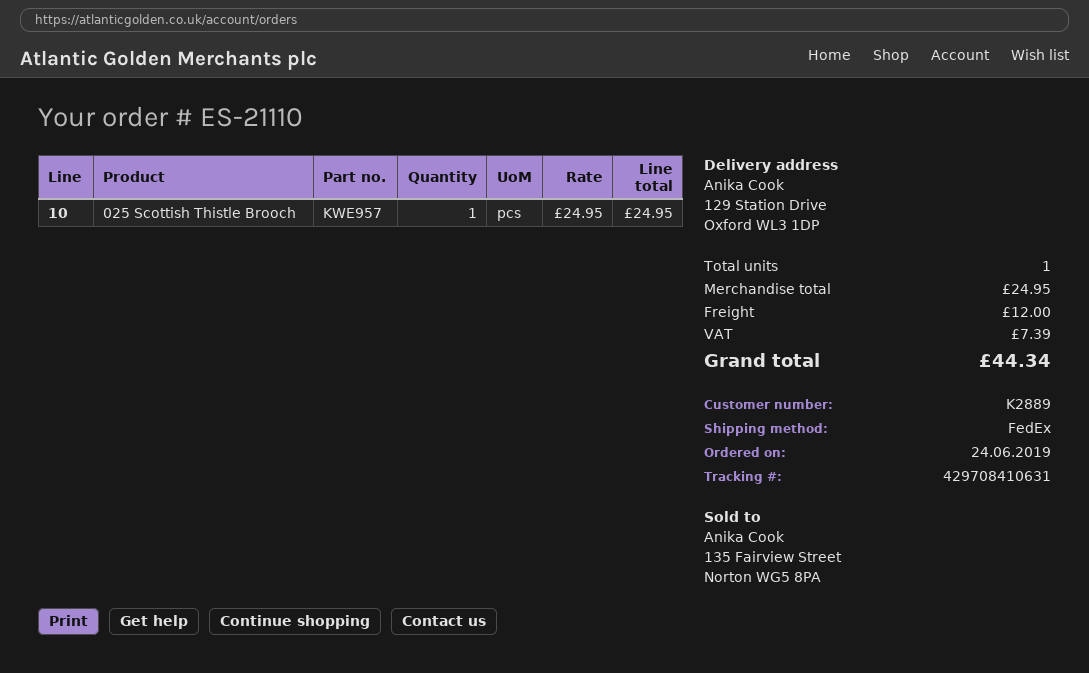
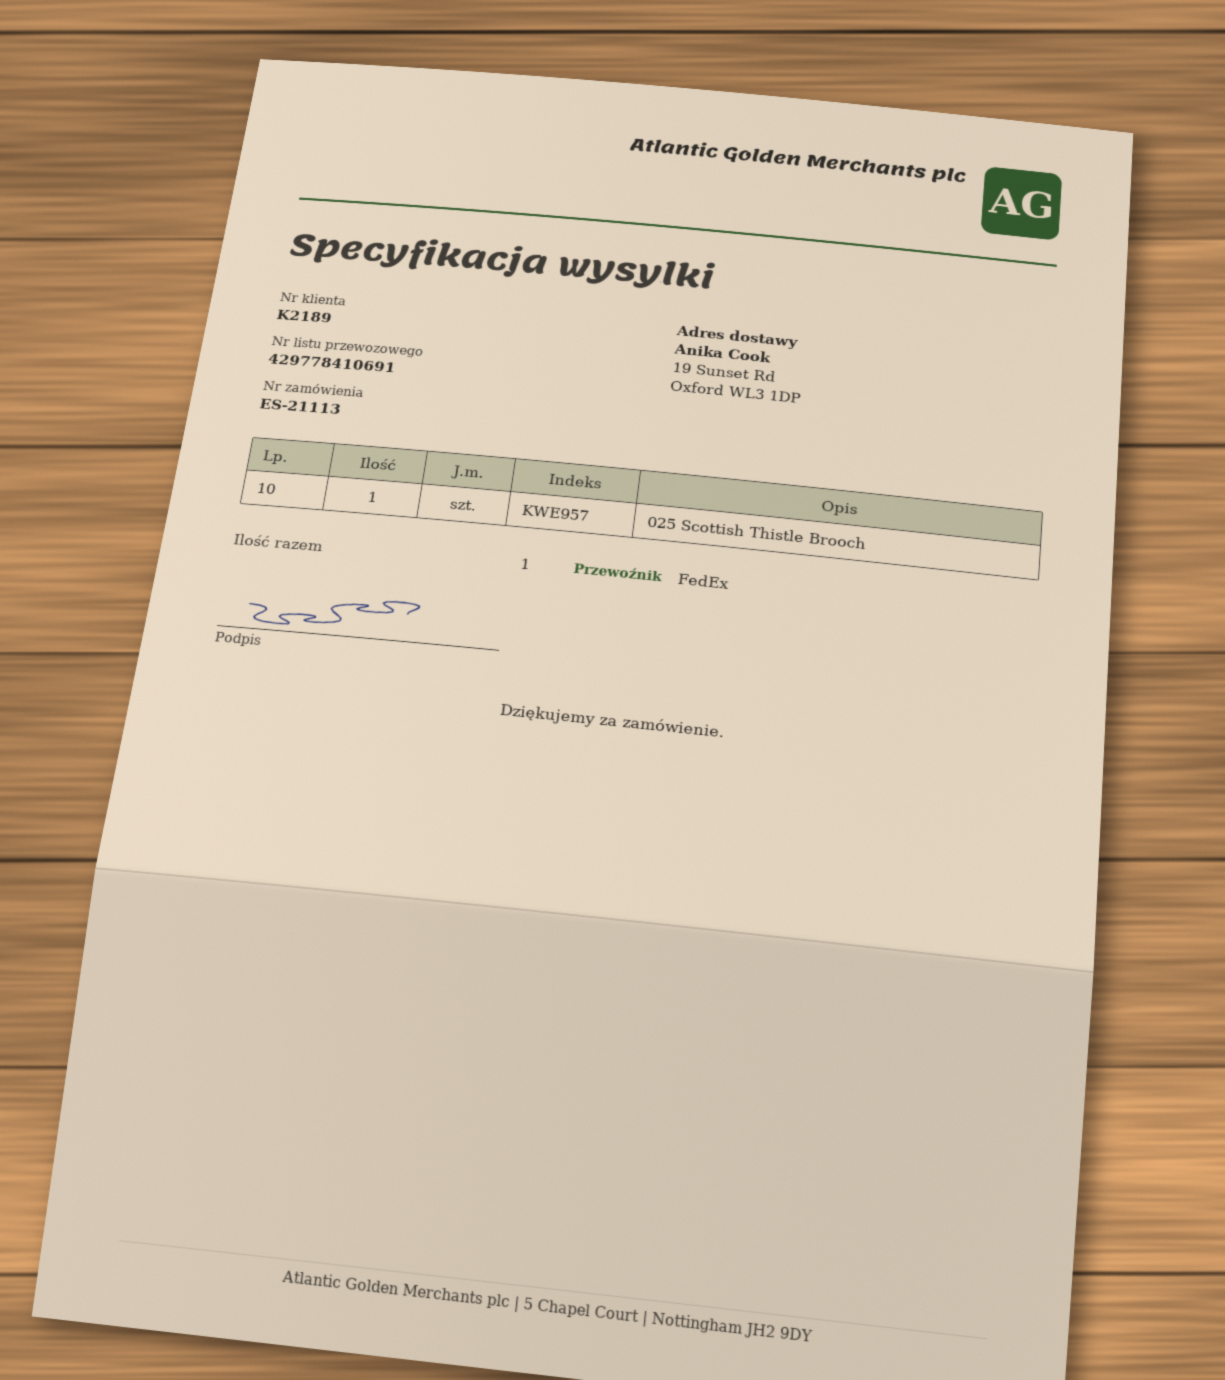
order number: ES-21110 -> ES-21113
customer number: K2889 -> K2189
tracking number: 429708410631 -> 429778410691
ship to: 129 Station Drive, Oxford WL3 1DP -> 19 Sunset Rd, Oxford WL3 1DP

